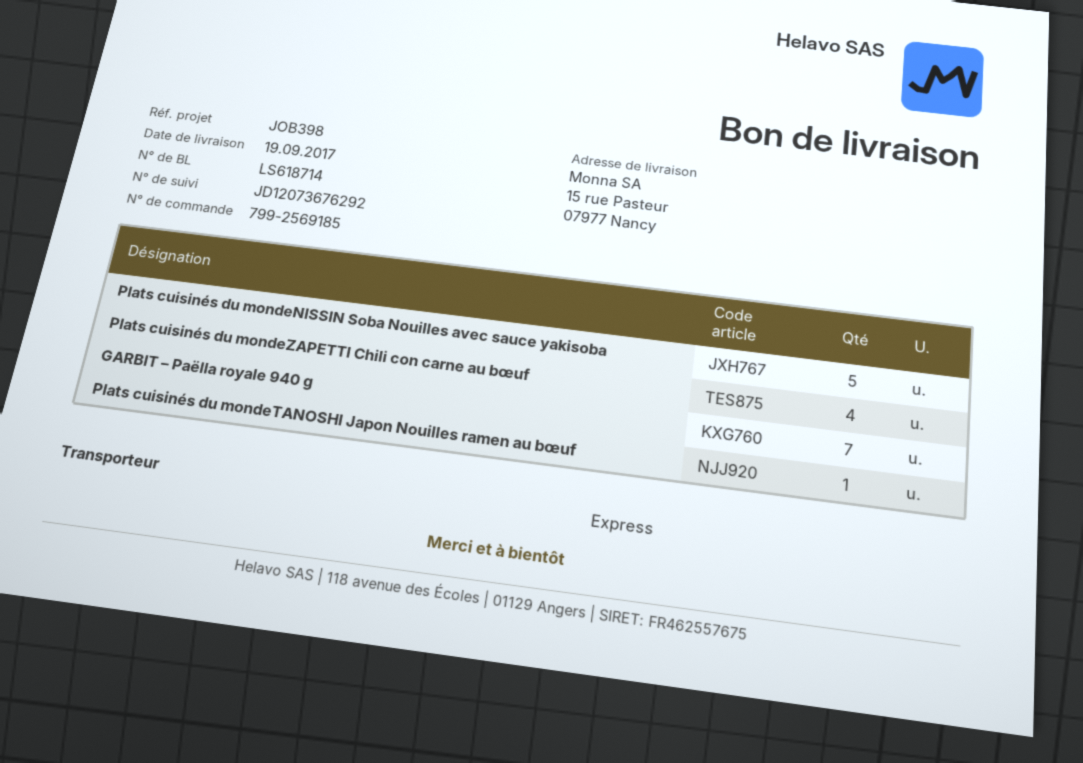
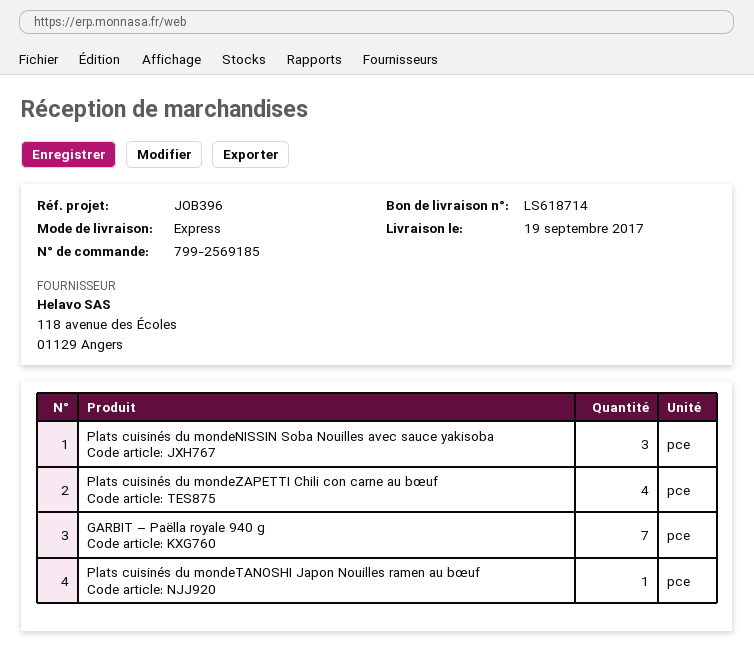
reference: JOB398 -> JOB396
Plats cuisinés du mondeNISSIN Soba Nouilles avec sauce yakisoba: 5 -> 3

